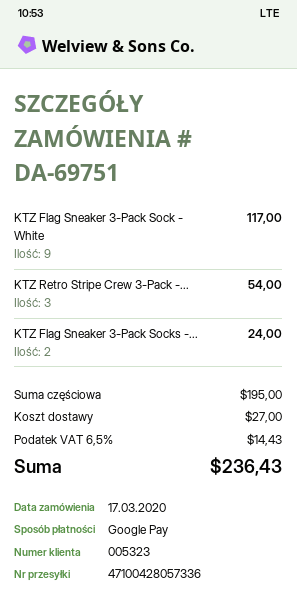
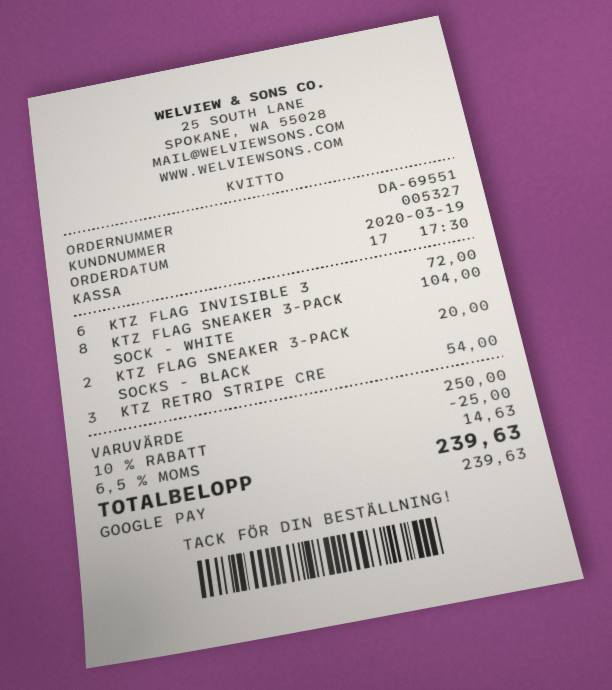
order number: DA-69751 -> DA-69551
order date: 2020-03-17 -> 2020-03-19
customer number: 005323 -> 005327
KTZ Flag Sneaker 3-Pack Sock - White: 9 for 117.00 -> 8 for 104.00
KTZ Flag Sneaker 3-Pack Socks -...: 2 for 24.00 -> 2 for 20.00
KTZ FLAG INVISIBLE 3: none -> 6 for 72.00
subtotal: 195.00 -> 250.00
discount: none -> 10% = 25.00
shipping: 27.00 -> none
tax: 6.5% = 14.43 -> 6.5% = 14.63
total: 236.43 -> 239.63

